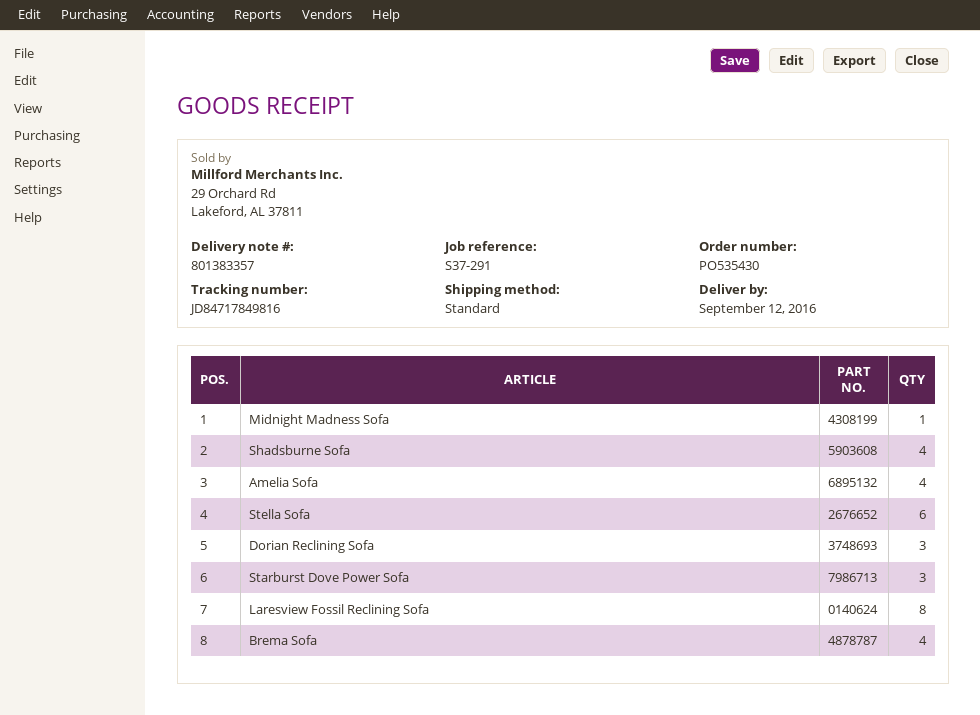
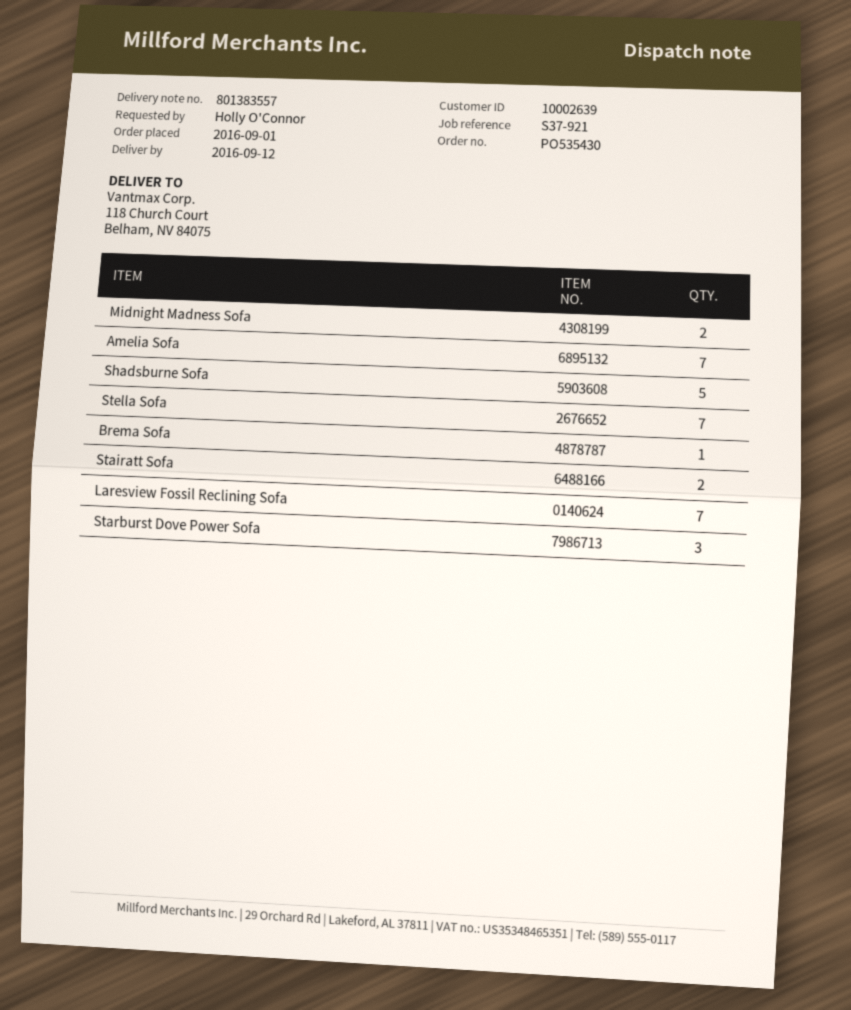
delivery note number: 801383357 -> 801383557
reference: S37-291 -> S37-921
Midnight Madness Sofa: 1 -> 2
Shadsburne Sofa: 4 -> 5
Amelia Sofa: 4 -> 7
Stella Sofa: 6 -> 7
Dorian Reclining Sofa: 3 -> none
Laresview Fossil Reclining Sofa: 8 -> 7
Brema Sofa: 4 -> 1
Stairatt Sofa: none -> 2

